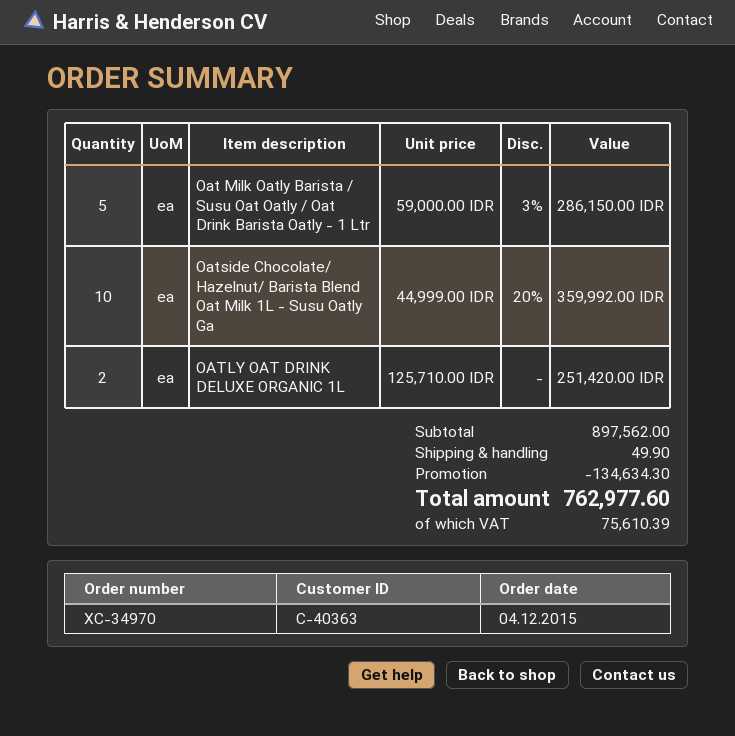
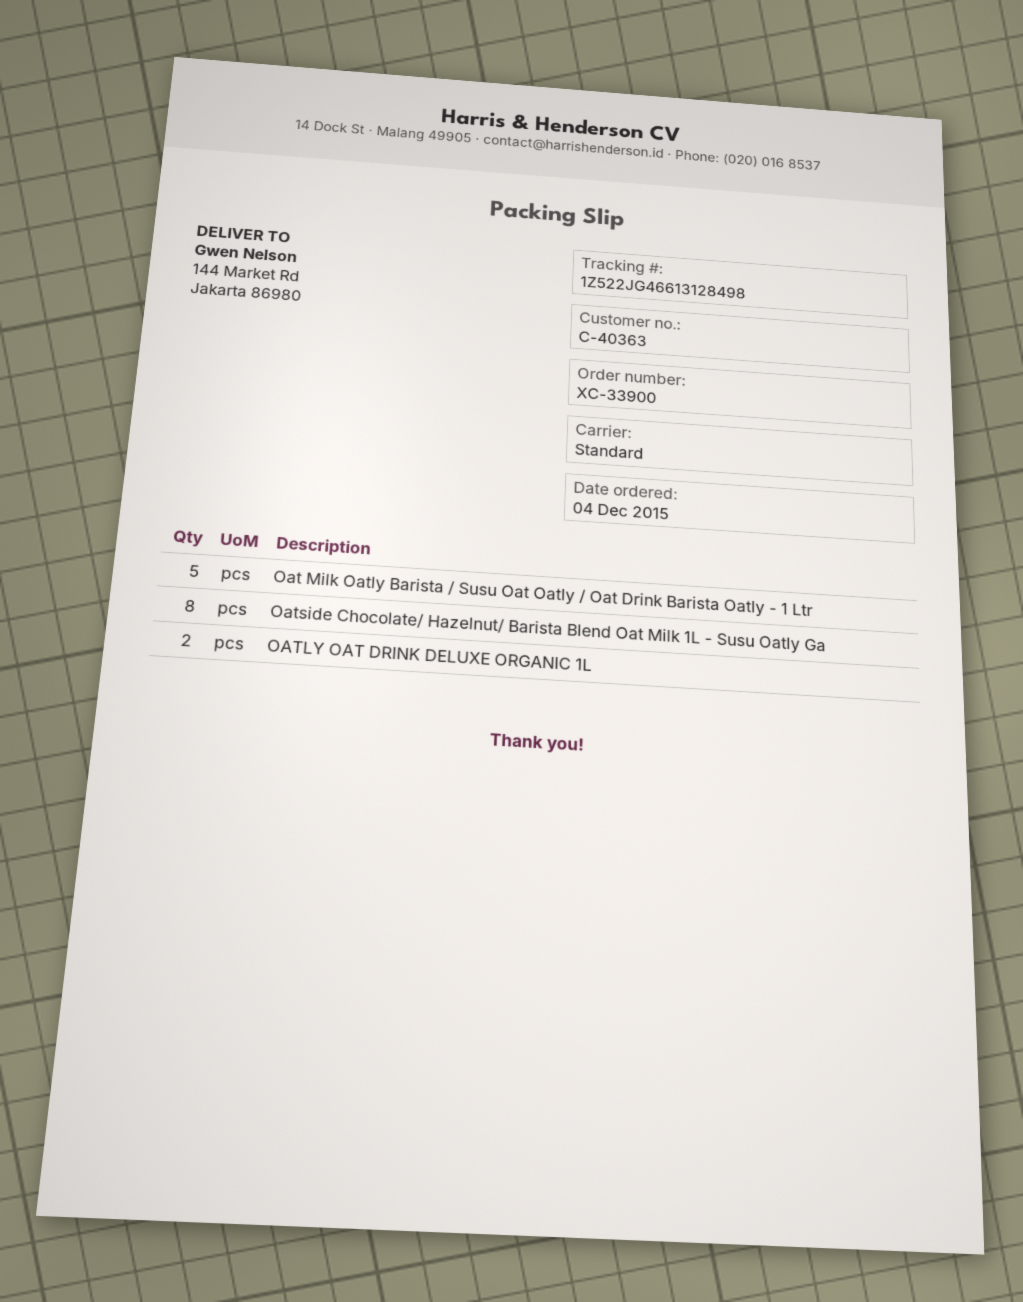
order number: XC-34970 -> XC-33900
Oatside Chocolate/ Hazelnut/ Barista Blend Oat Milk 1L - Susu Oatly Ga: 10 -> 8

